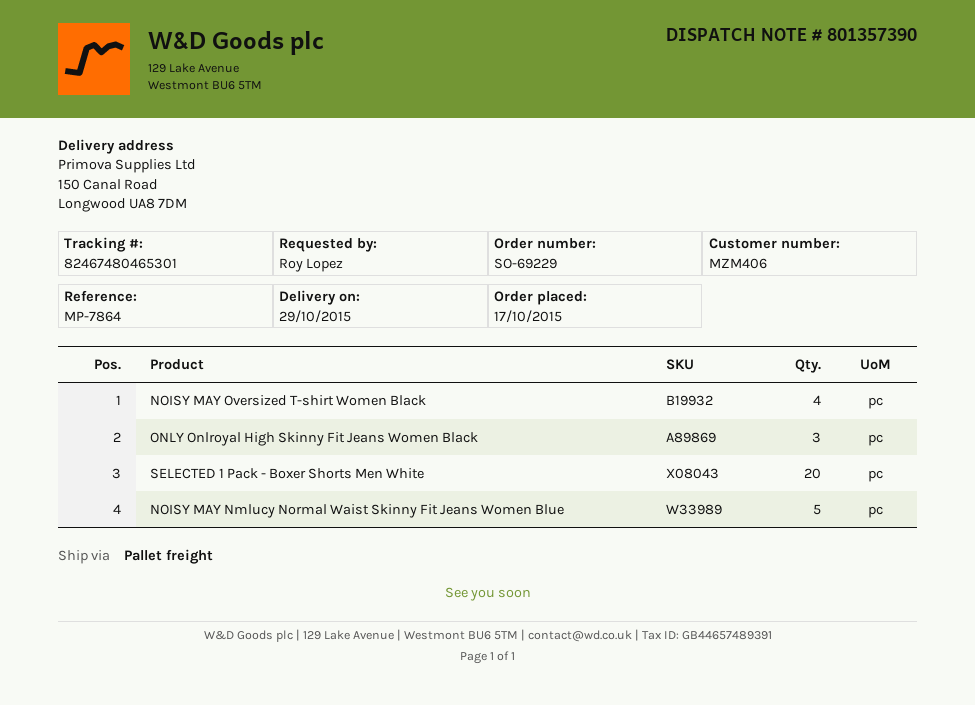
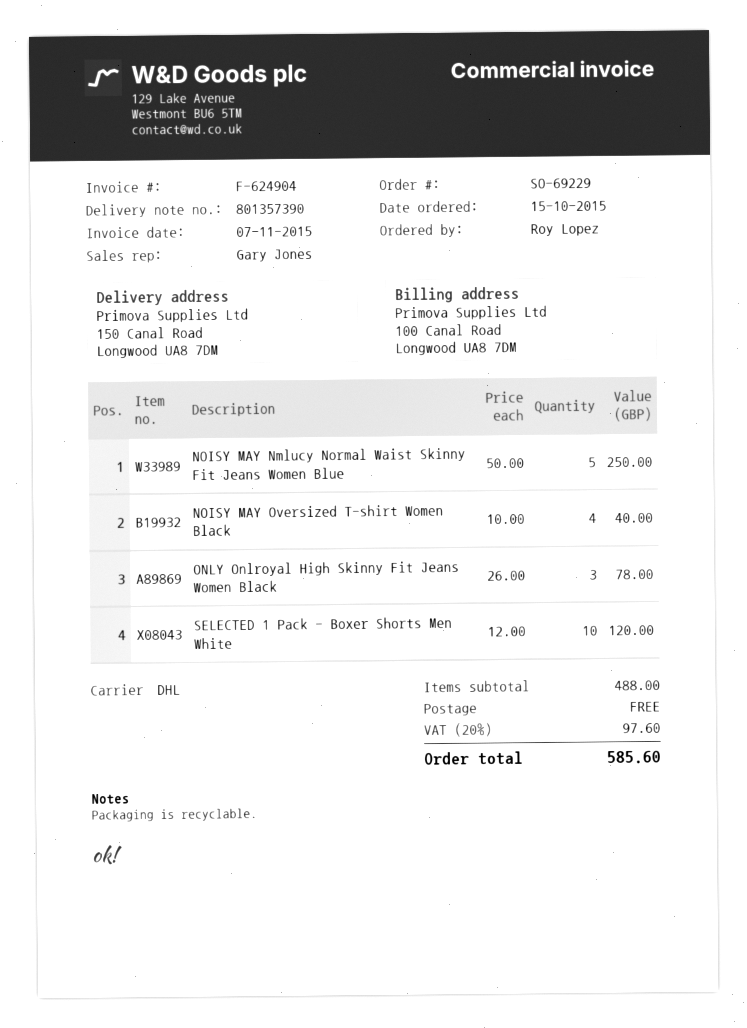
order date: 2015-10-17 -> 2015-10-15
shipping method: pallet freight -> DHL
SELECTED 1 Pack - Boxer Shorts Men White: 20 -> 10

